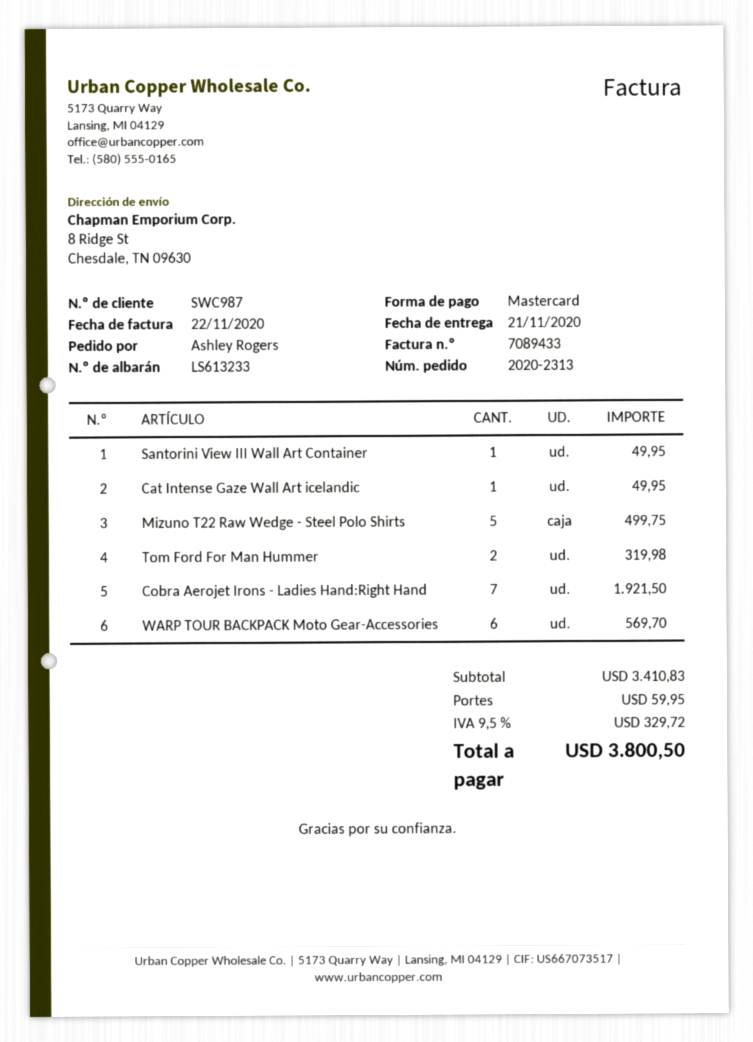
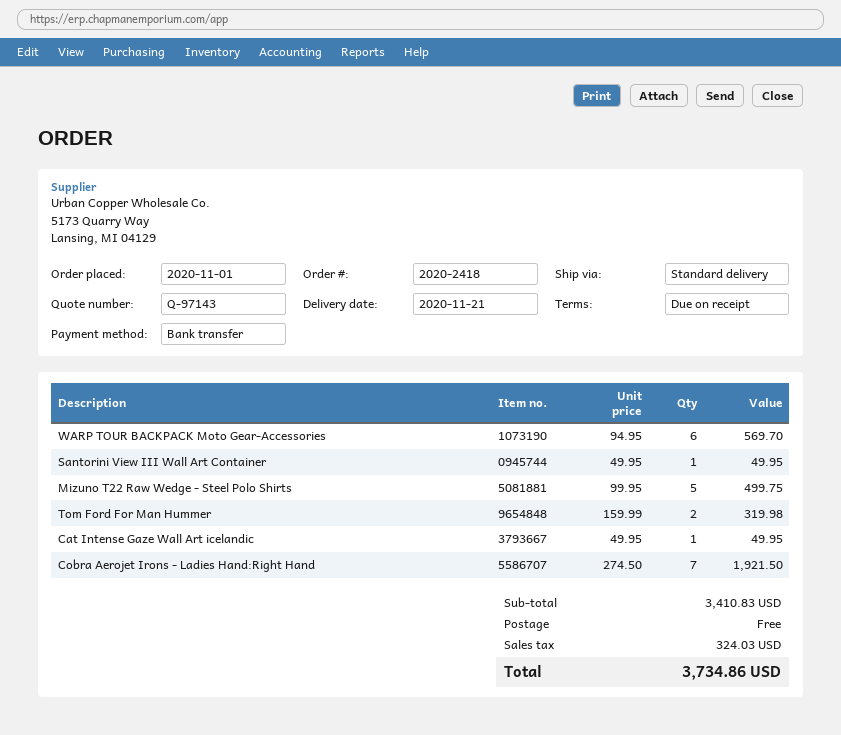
order number: 2020-2313 -> 2020-2418
payment method: Mastercard -> bank transfer
shipping: 59.95 -> 0.00
tax: 329.72 -> 324.03
total: 3800.50 -> 3734.86

